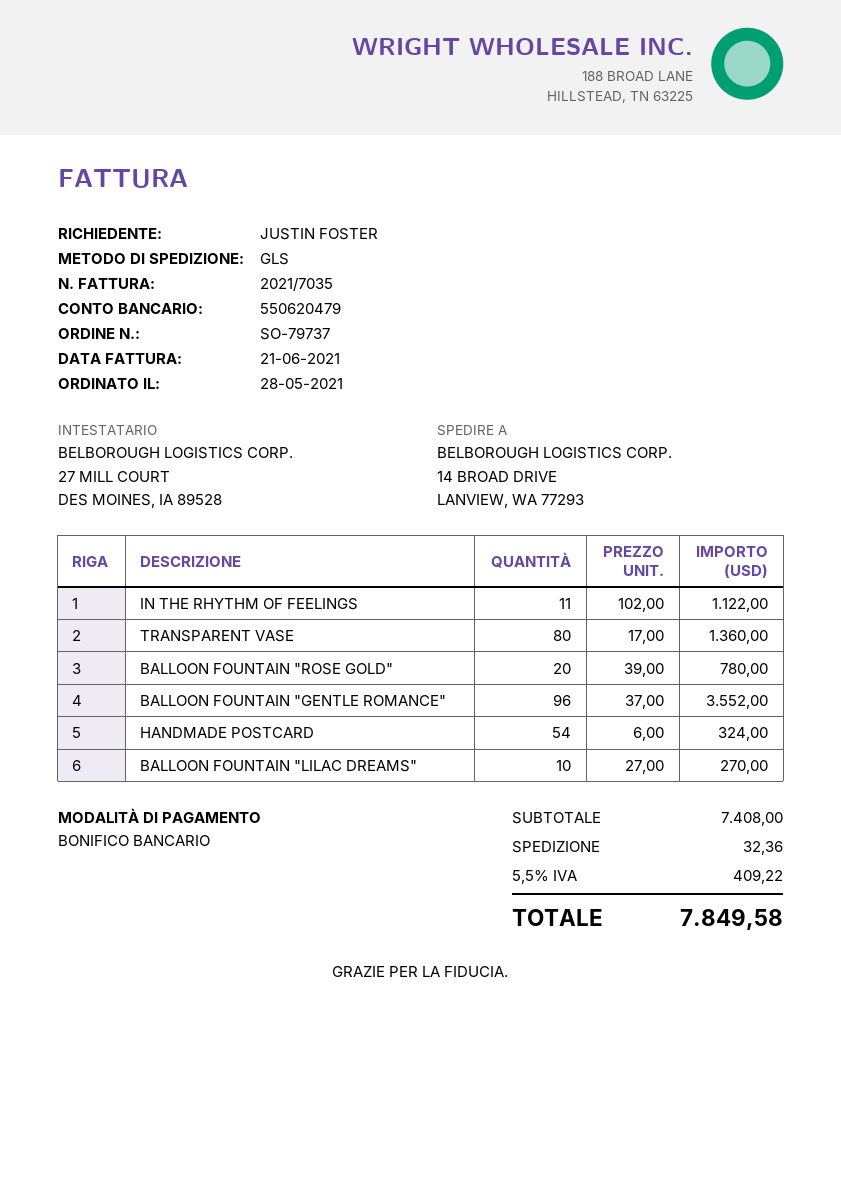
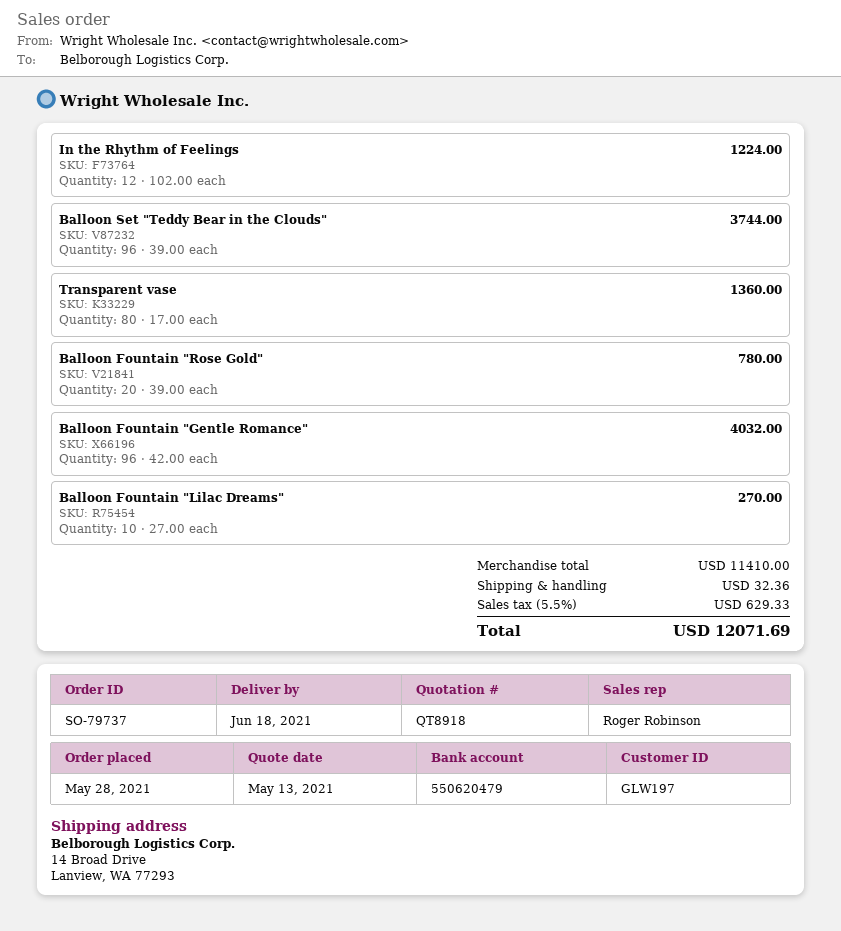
IN THE RHYTHM OF FEELINGS: 11 x 102.00 = 1122.00 -> 12 x 102.00 = 1224.00
BALLOON FOUNTAIN "GENTLE ROMANCE": 96 x 37.00 = 3552.00 -> 96 x 42.00 = 4032.00
HANDMADE POSTCARD: 54 x 6.00 = 324.00 -> none
Balloon Set "Teddy Bear in the Clouds": none -> 96 x 39.00 = 3744.00
subtotal: 7408.00 -> 11410.00
tax: 5.5% = 409.22 -> 5.5% = 629.33
total: 7849.58 -> 12071.69

